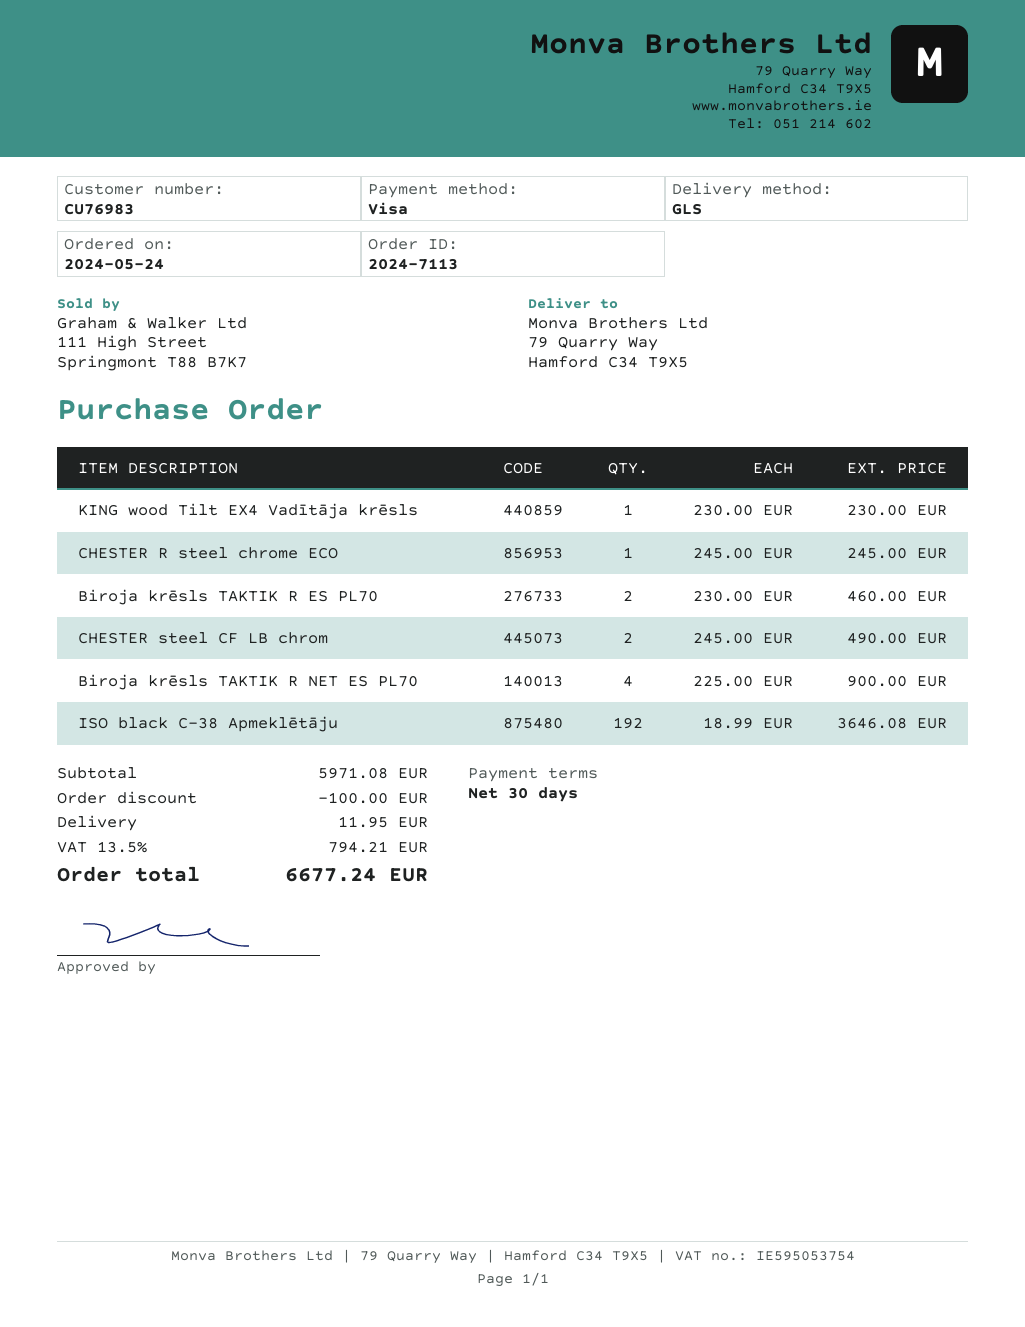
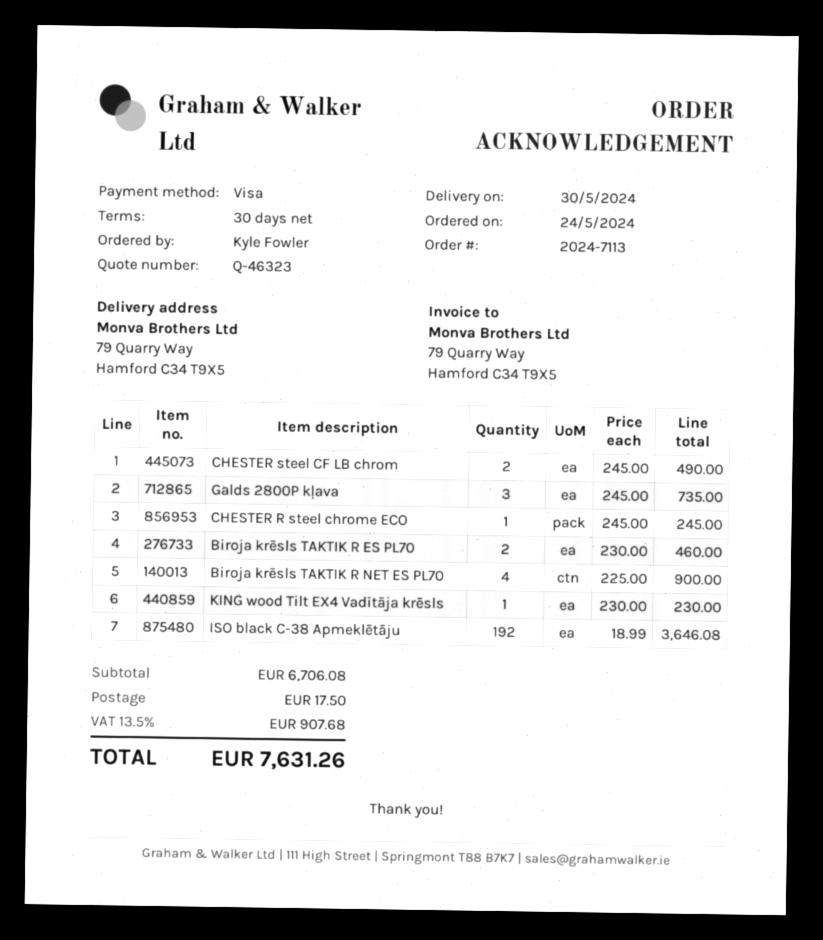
Galds 2800P kļava: none -> 3 x 245.00 = 735.00
subtotal: 5971.08 -> 6706.08
discount: 100.00 -> none
shipping: 11.95 -> 17.50
tax: 13.5% = 794.21 -> 13.5% = 907.68
total: 6677.24 -> 7631.26

